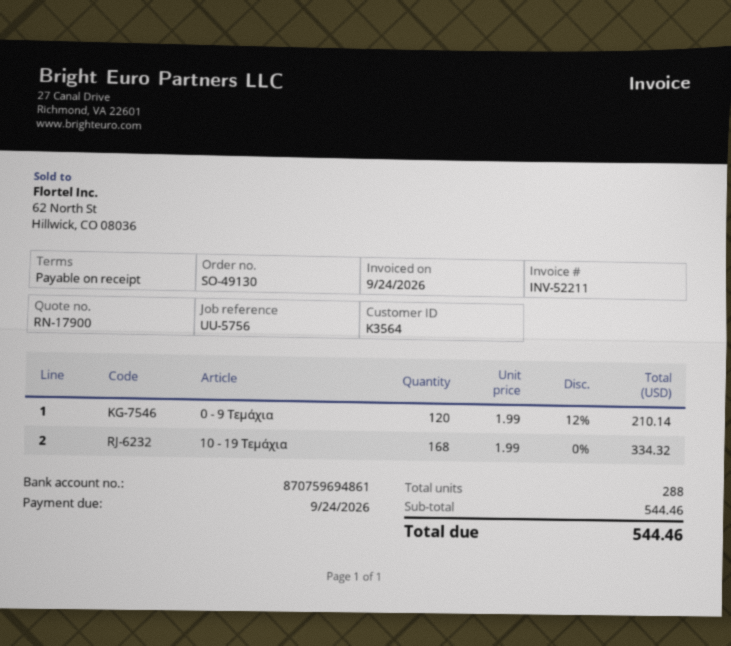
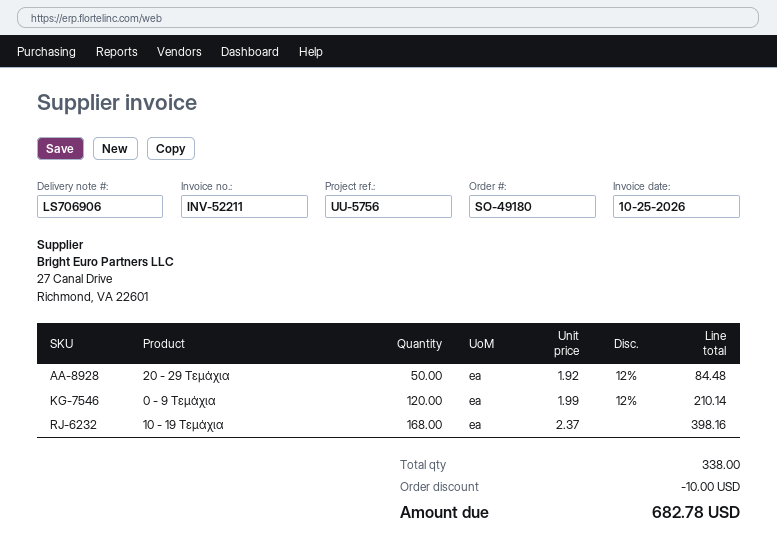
order number: SO-49130 -> SO-49180
invoice date: 2026-09-24 -> 2026-10-25
10 - 19 Τεμάχια: 168 x 1.99 = 334.32 -> 168 x 2.37 = 398.16
20 - 29 Τεμάχια: none -> 50 x 1.92 - 12% = 84.48
total quantity: 288 -> 338
discount: none -> 10.00
total: 544.46 -> 682.78

